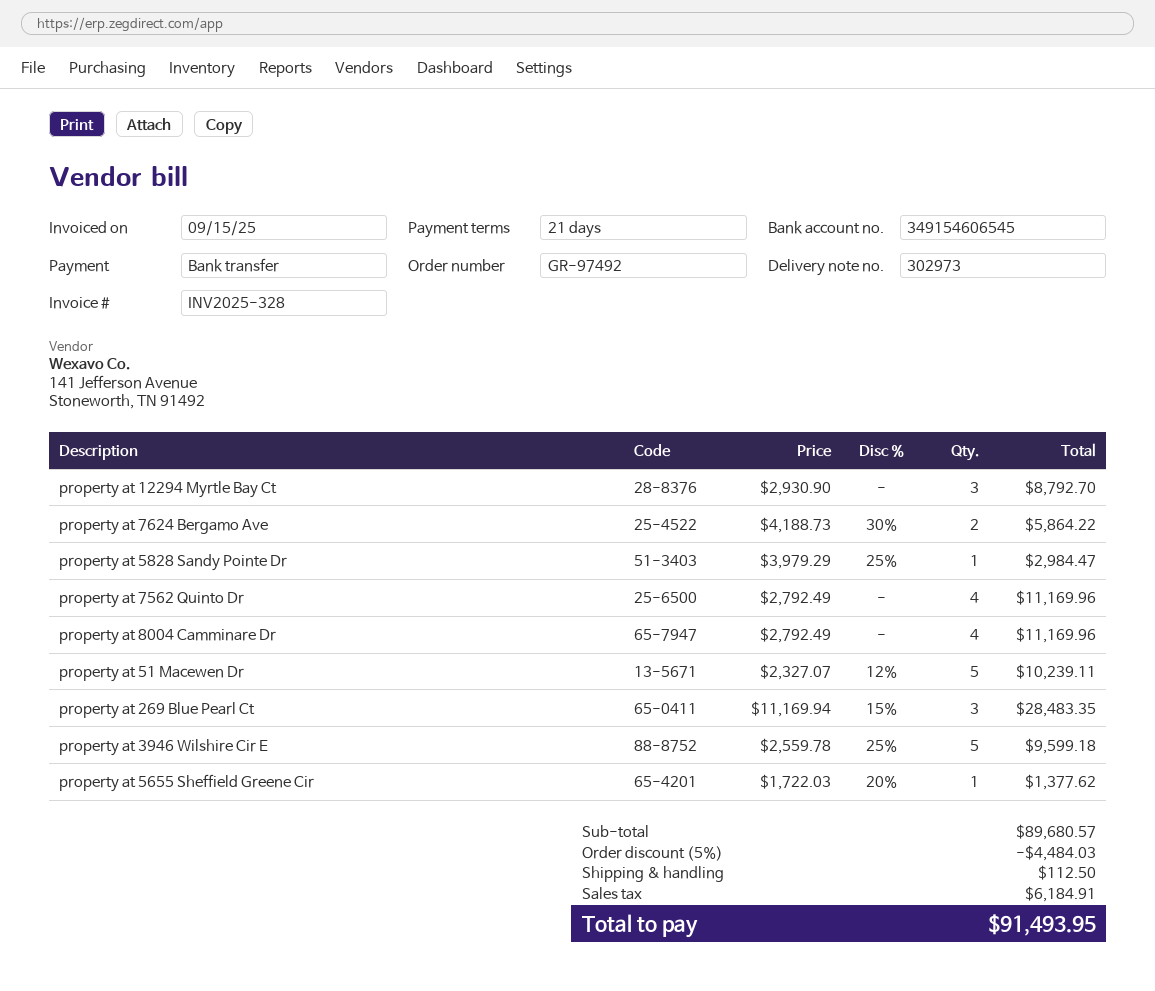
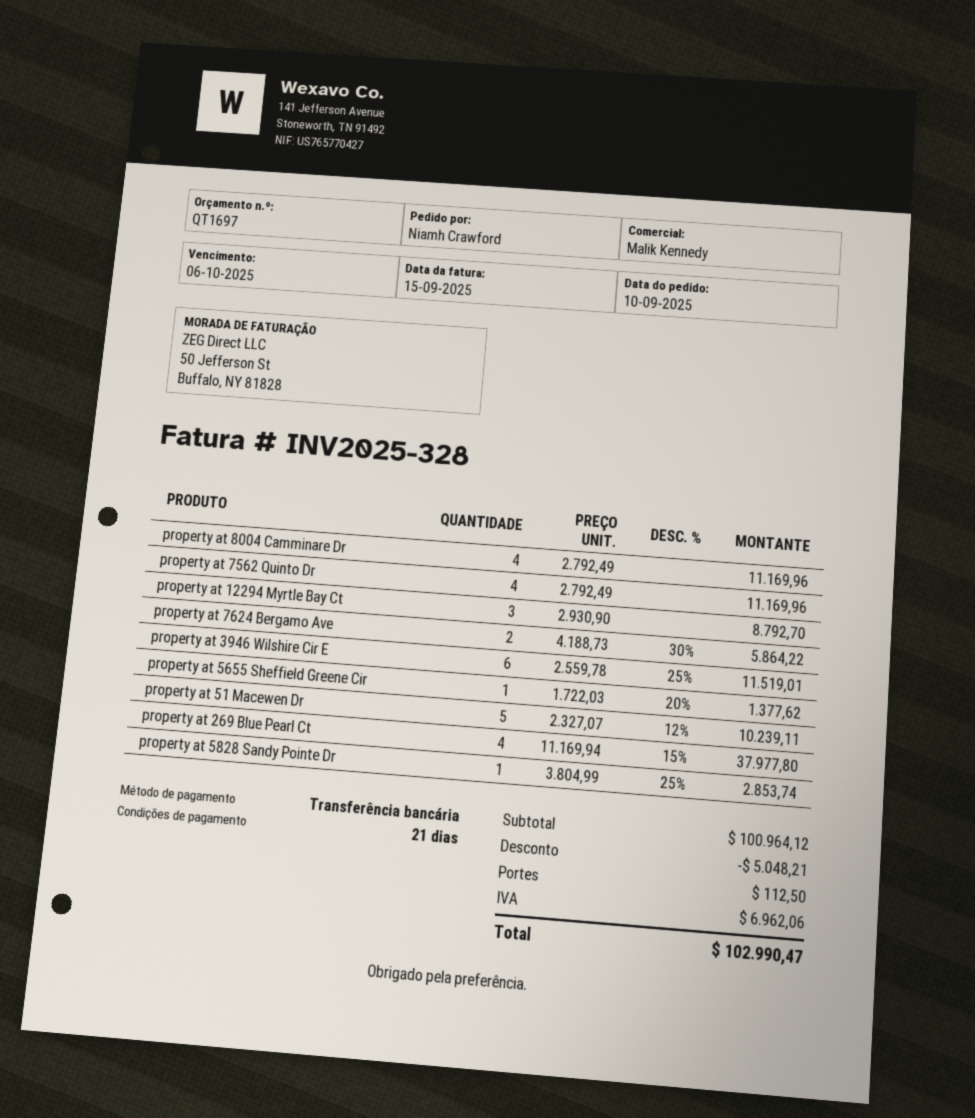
property at 5828 Sandy Pointe Dr: 1 x 3979.29 - 25% = 2984.47 -> 1 x 3804.99 - 25% = 2853.74
property at 269 Blue Pearl Ct: 3 x 11169.94 - 15% = 28483.35 -> 4 x 11169.94 - 15% = 37977.80
property at 3946 Wilshire Cir E: 5 x 2559.78 - 25% = 9599.18 -> 6 x 2559.78 - 25% = 11519.01
subtotal: 89680.57 -> 100964.12
discount: 4484.03 -> 5048.21
tax: 6184.91 -> 6962.06
total: 91493.95 -> 102990.47

